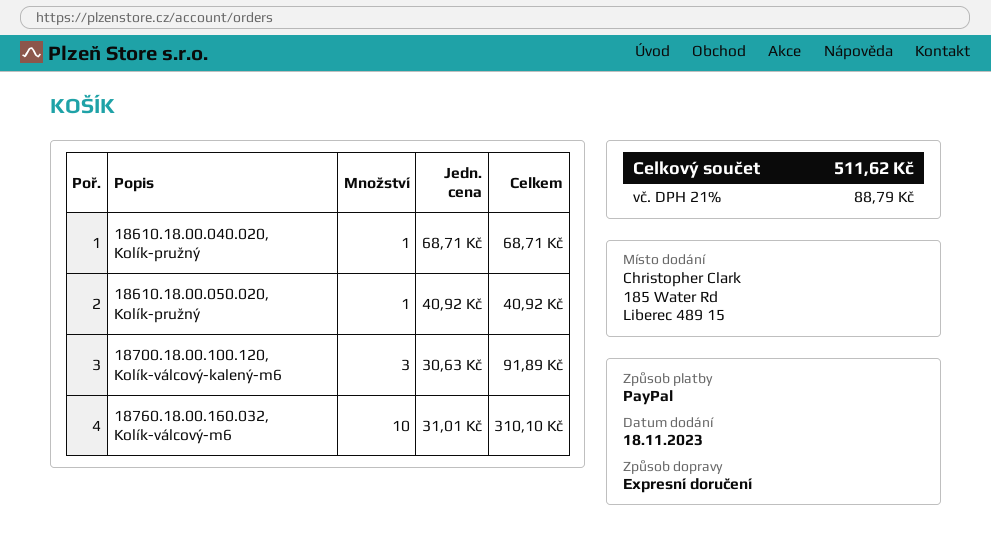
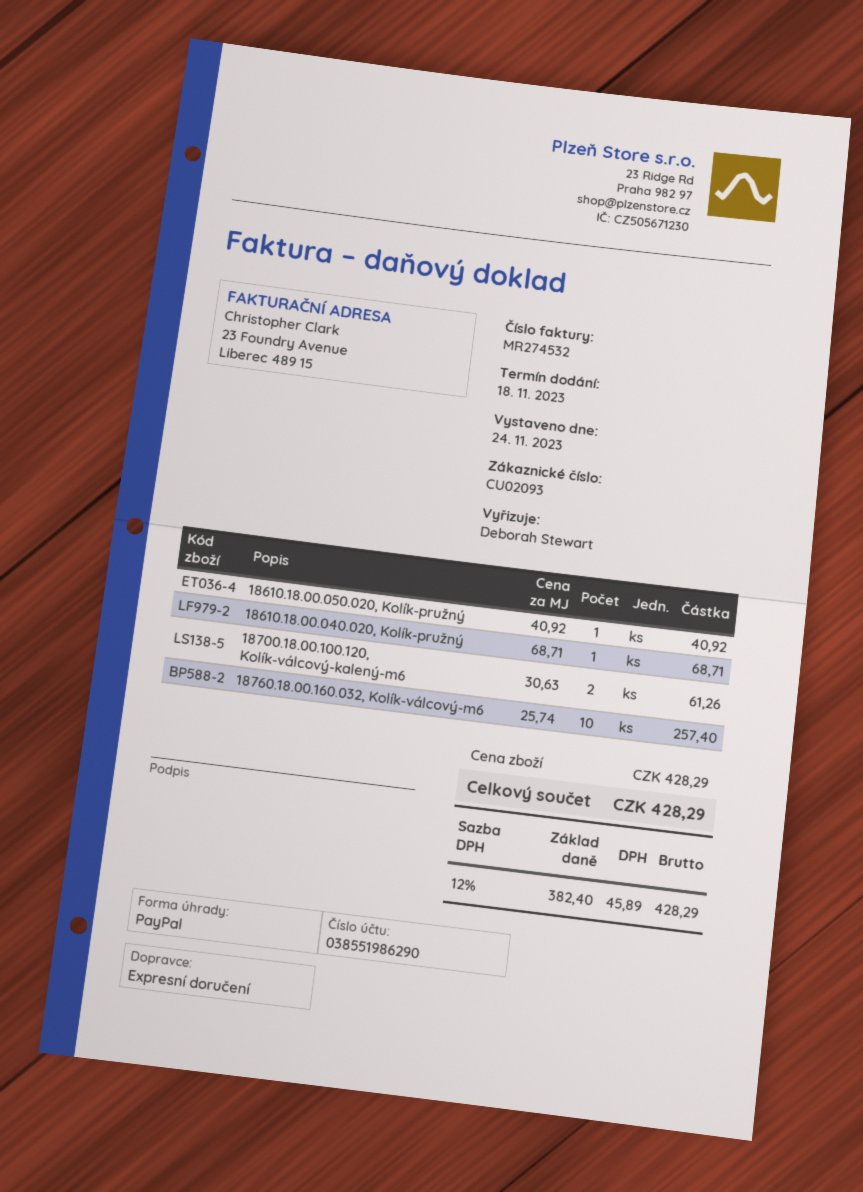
18700.18.00.100.120, Kolík-válcový-kalený-m6: 3 x 30.63 = 91.89 -> 2 x 30.63 = 61.26
18760.18.00.160.032, Kolík-válcový-m6: 10 x 31.01 = 310.10 -> 10 x 25.74 = 257.40
tax: 21% = 88.79 -> 12% = 45.89
total: 511.62 -> 428.29

